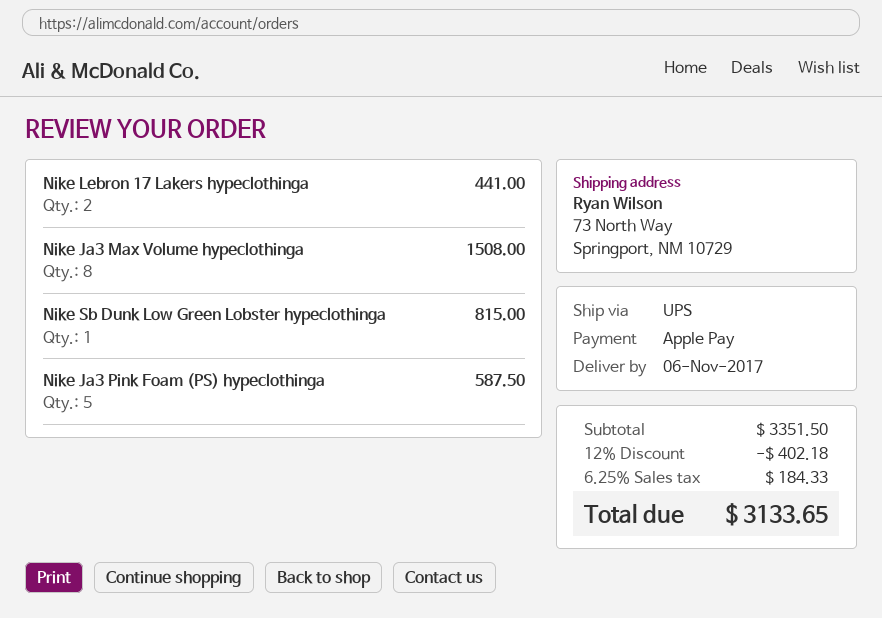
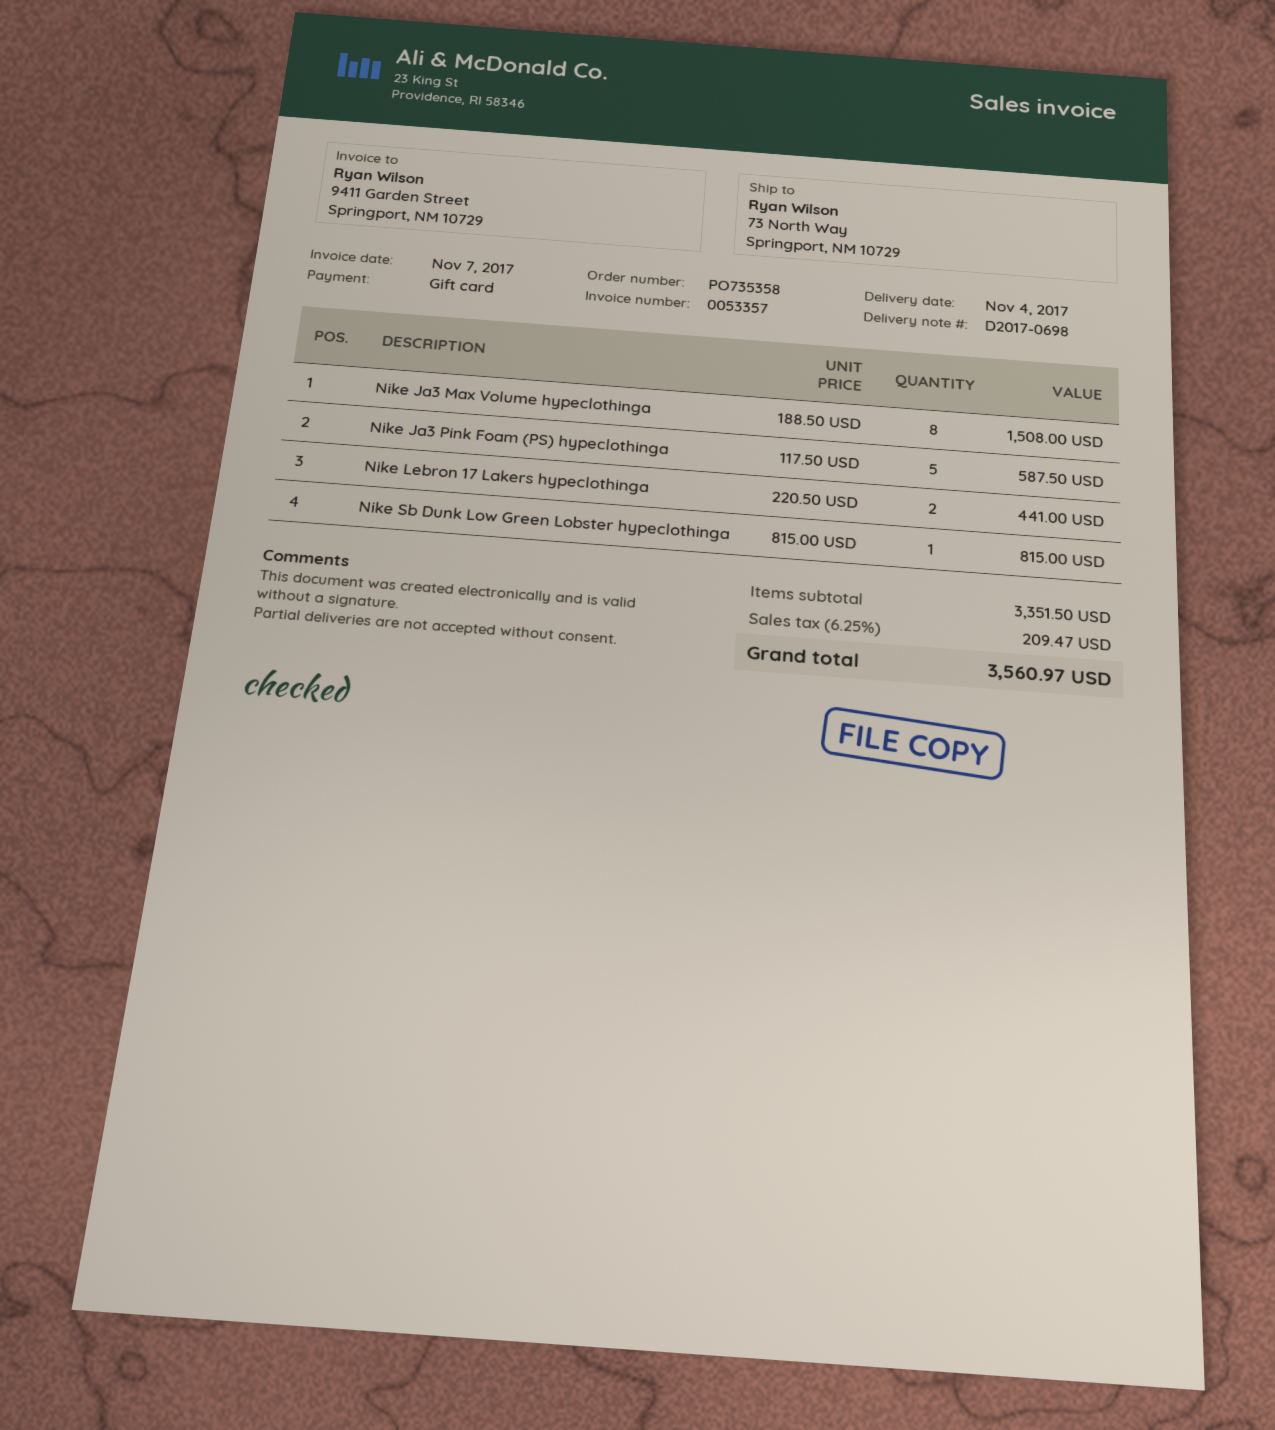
delivery date: 2017-11-06 -> 2017-11-04
payment method: Apple Pay -> gift card
discount: 12% = 402.18 -> none
tax: 6.25% = 184.33 -> 6.25% = 209.47
total: 3133.65 -> 3560.97

